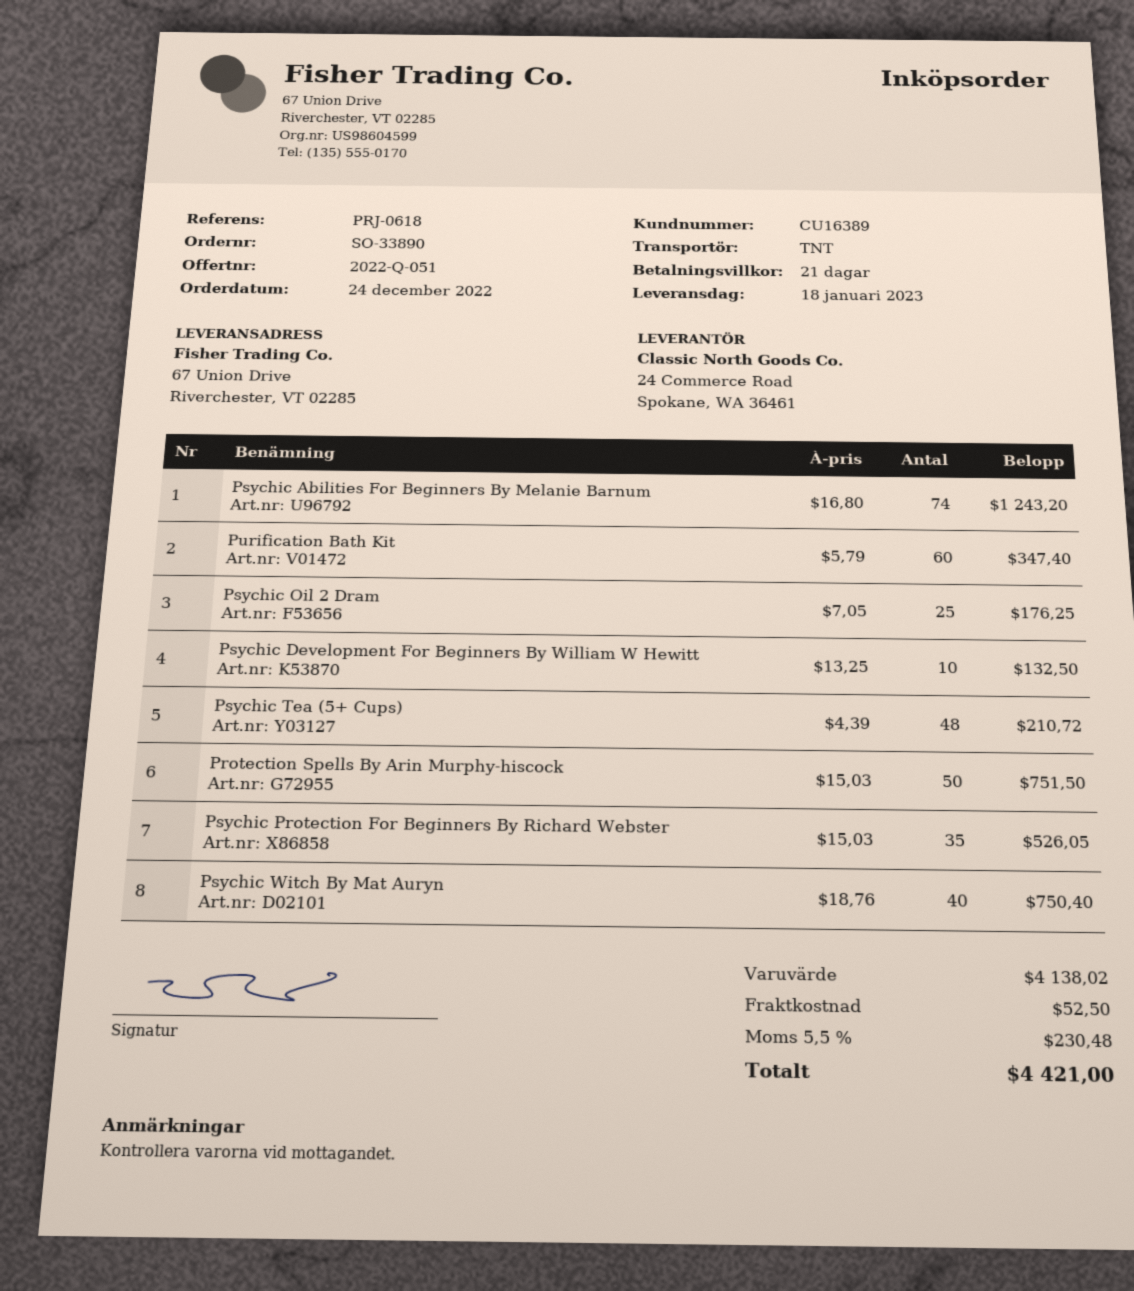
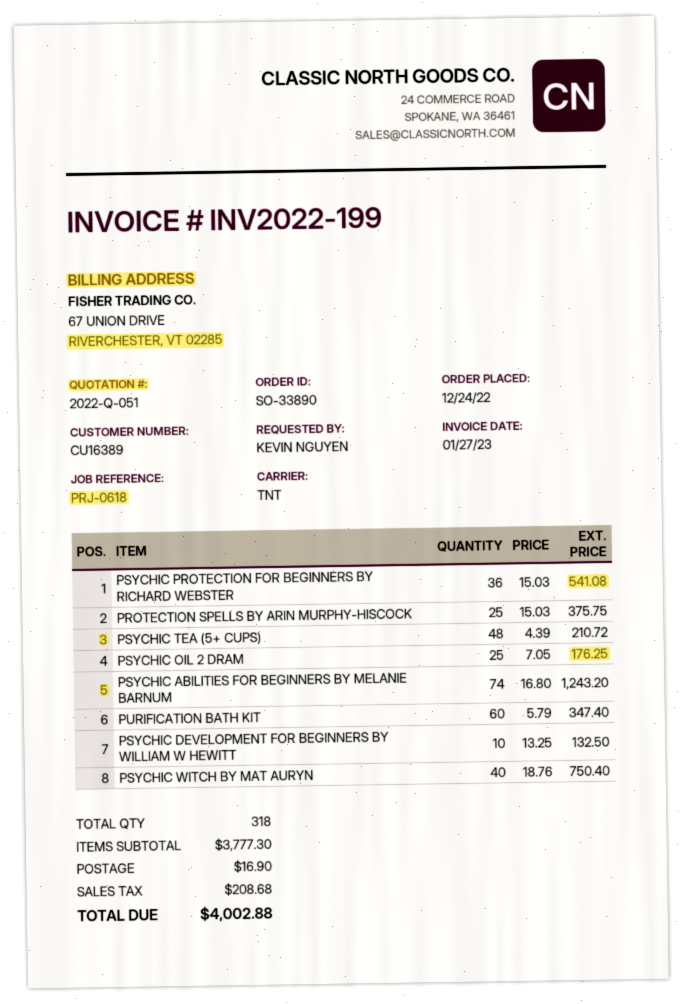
Protection Spells By Arin Murphy-hiscock: 50 x 15.03 = 751.50 -> 25 x 15.03 = 375.75
Psychic Protection For Beginners By Richard Webster: 35 x 15.03 = 526.05 -> 36 x 15.03 = 541.08
subtotal: 4138.02 -> 3777.30
shipping: 52.50 -> 16.90
tax: 230.48 -> 208.68
total: 4421.00 -> 4002.88

